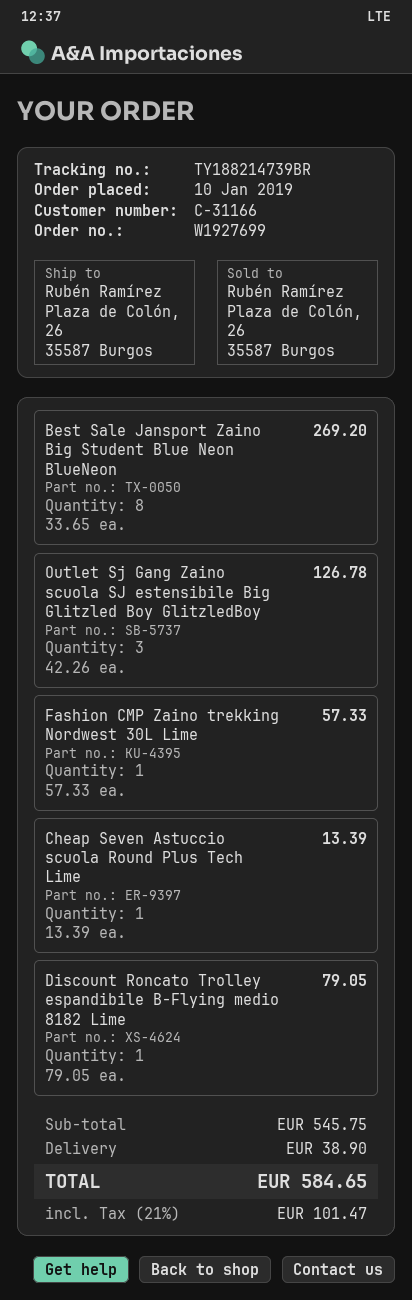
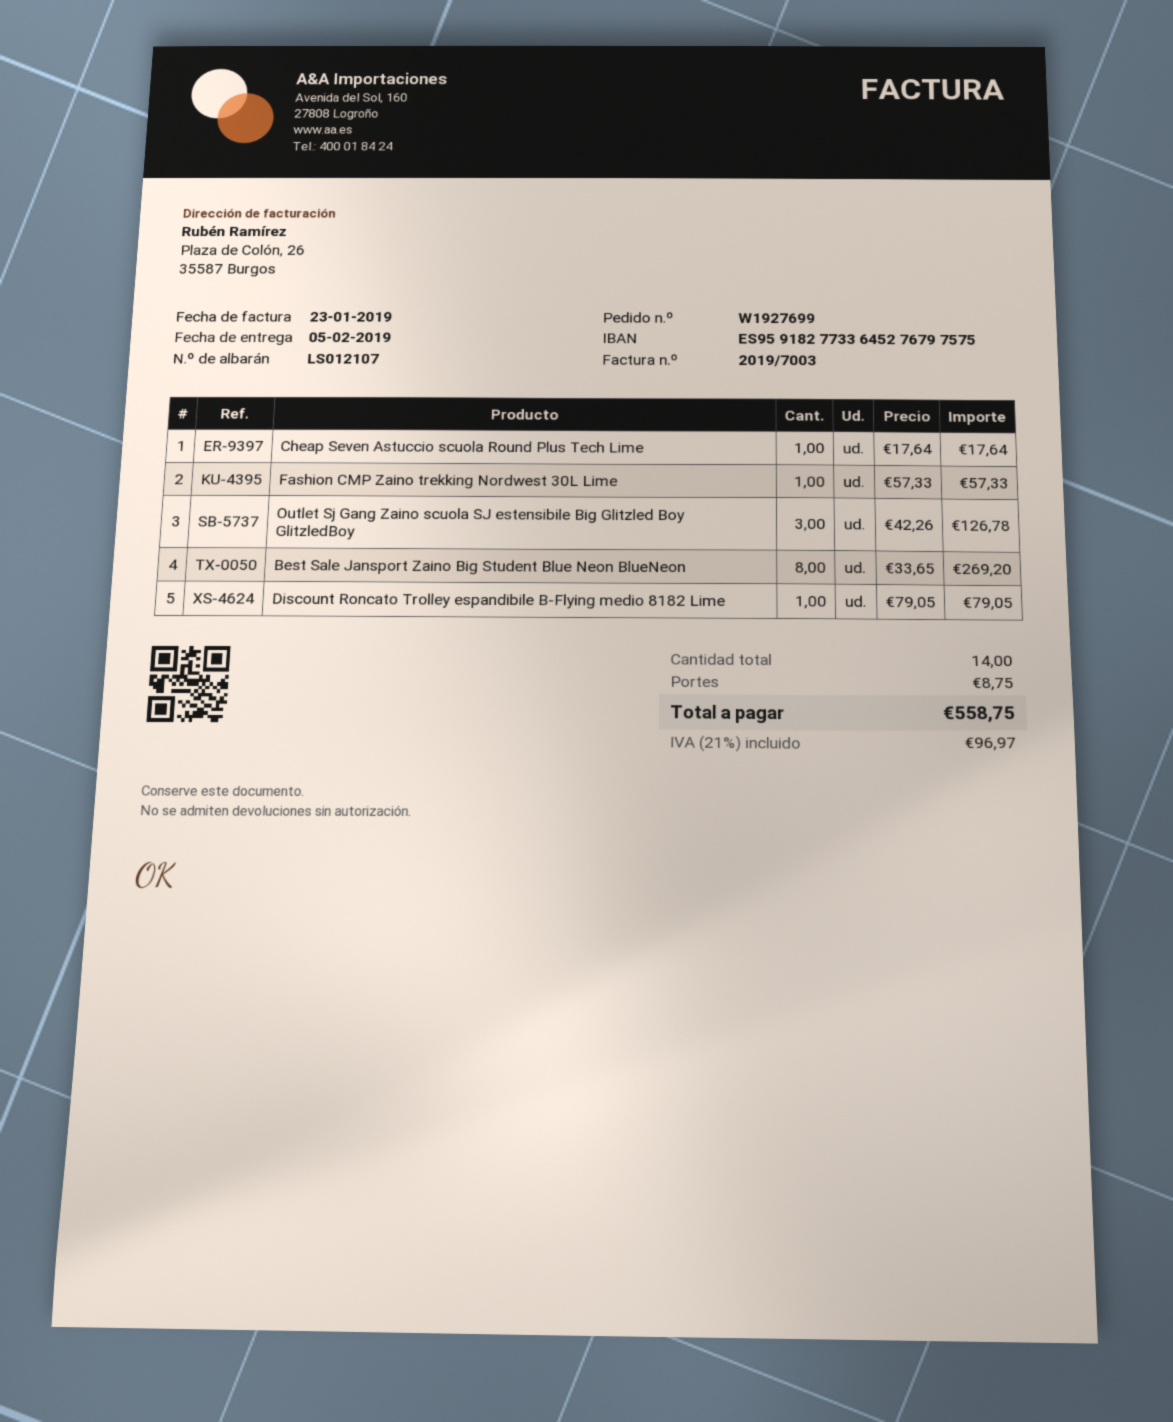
Cheap Seven Astuccio scuola Round Plus Tech Lime: 1 x 13.39 = 13.39 -> 1 x 17.64 = 17.64
shipping: 38.90 -> 8.75
tax: 21% = 101.47 -> 21% = 96.97
total: 584.65 -> 558.75

